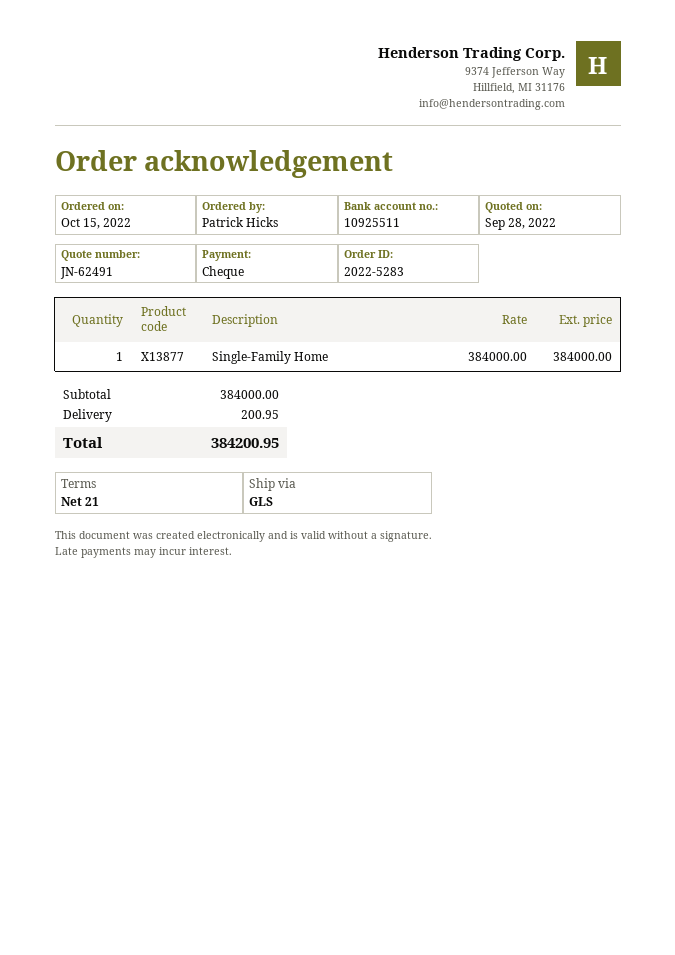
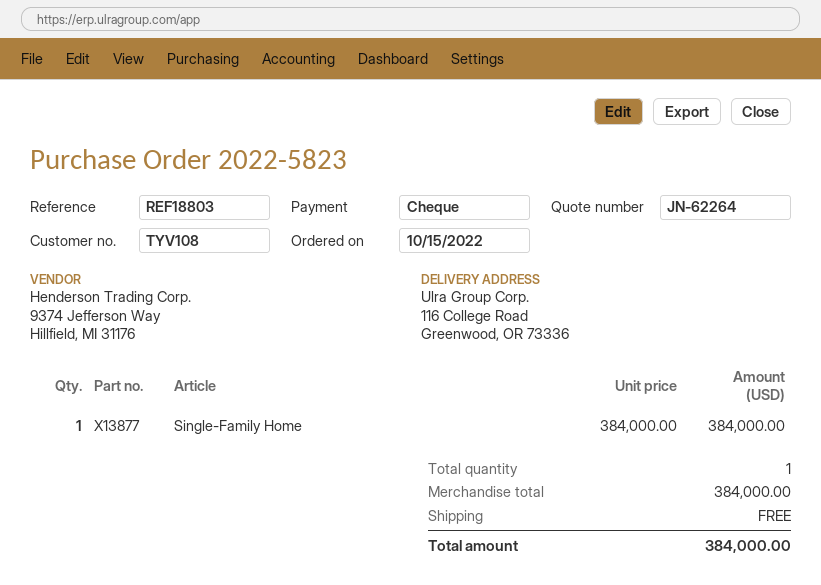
quote number: JN-62491 -> JN-62264
order number: 2022-5283 -> 2022-5823
shipping: 200.95 -> 0.00
total: 384200.95 -> 384000.00

